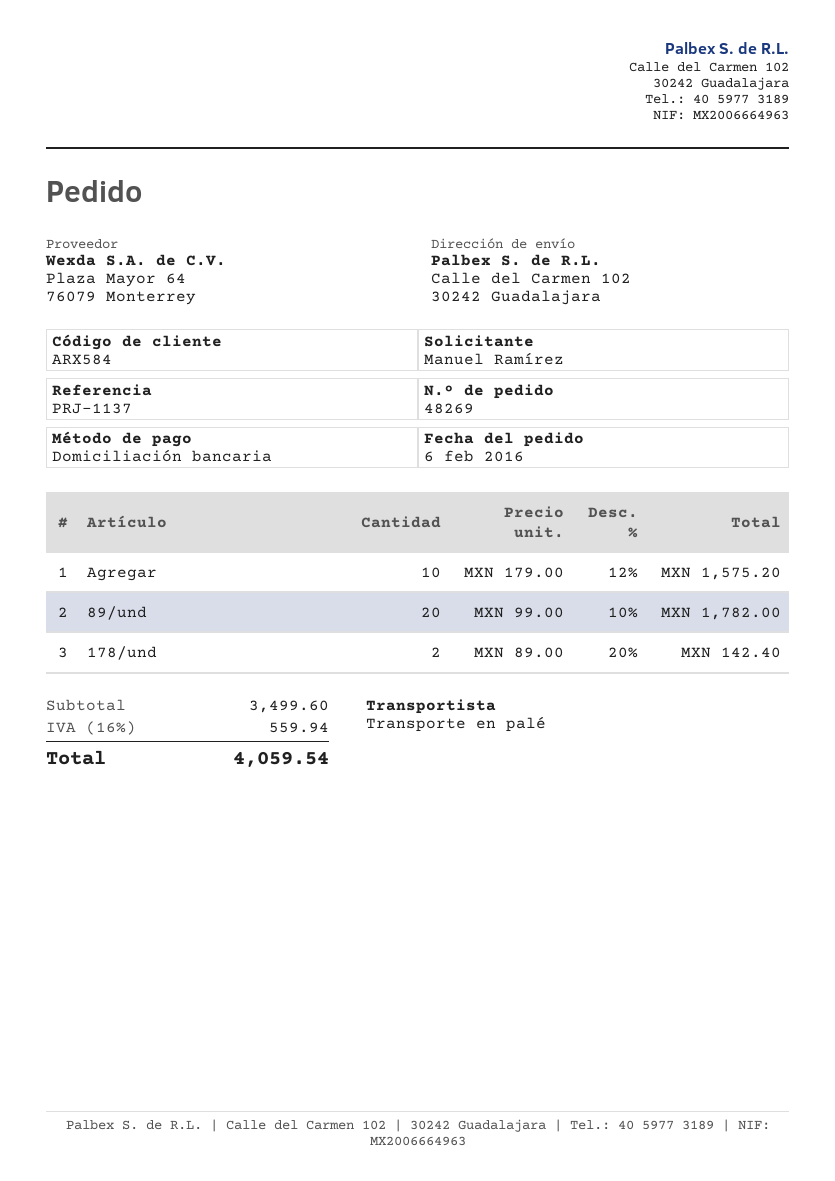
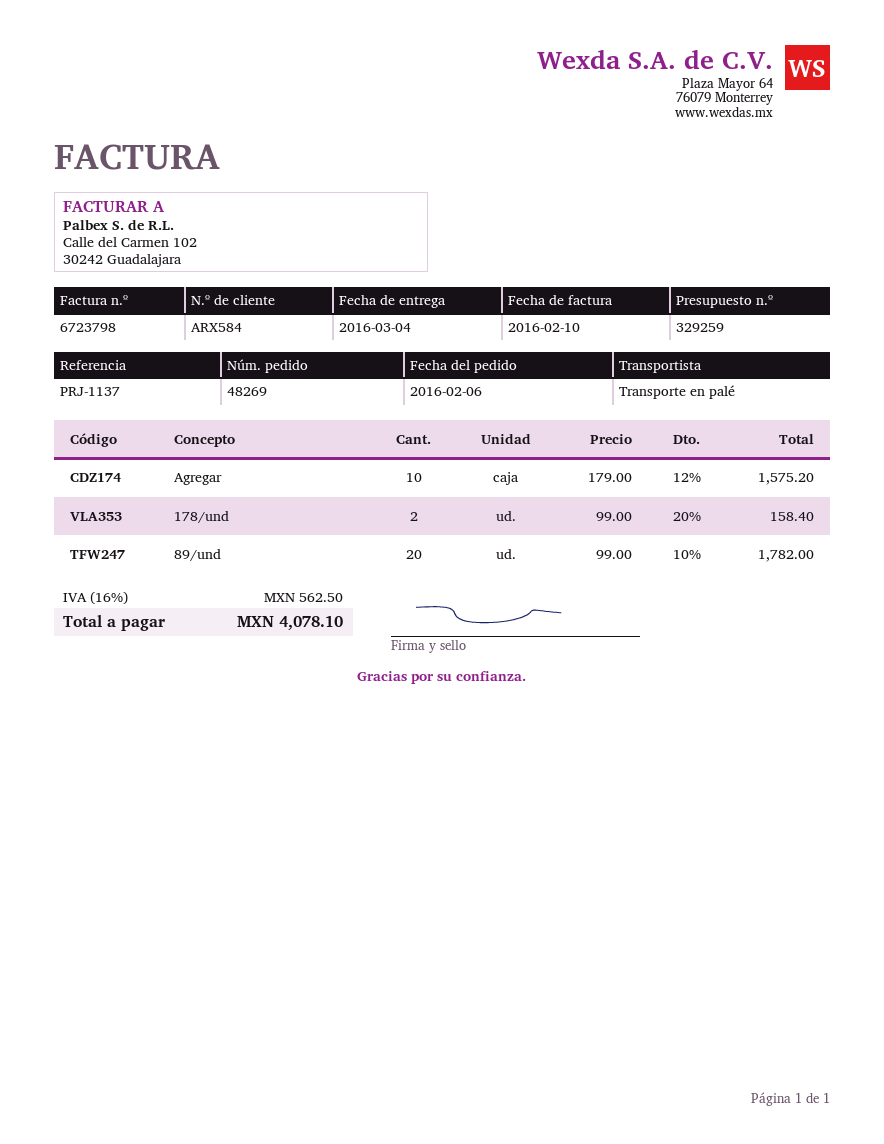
178/und: 2 x 89.00 - 20% = 142.40 -> 2 x 99.00 - 20% = 158.40
tax: 16% = 559.94 -> 16% = 562.50
total: 4059.54 -> 4078.10

